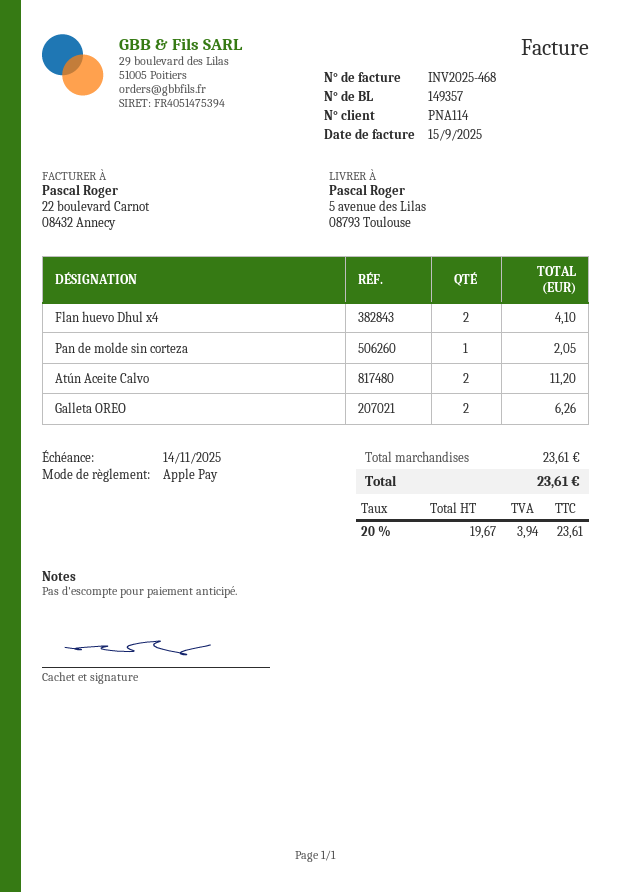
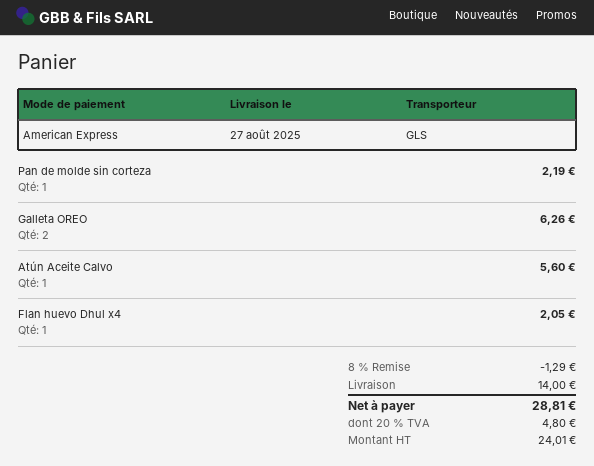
payment method: Apple Pay -> American Express
Flan huevo Dhul x4: 2 for 4.10 -> 1 for 2.05
Pan de molde sin corteza: 1 for 2.05 -> 1 for 2.19
Atún Aceite Calvo: 2 for 11.20 -> 1 for 5.60
discount: none -> 8% = 1.29
shipping: none -> 14.00
net: 19.67 -> 24.01
tax: 20% = 3.94 -> 20% = 4.80
total: 23.61 -> 28.81

